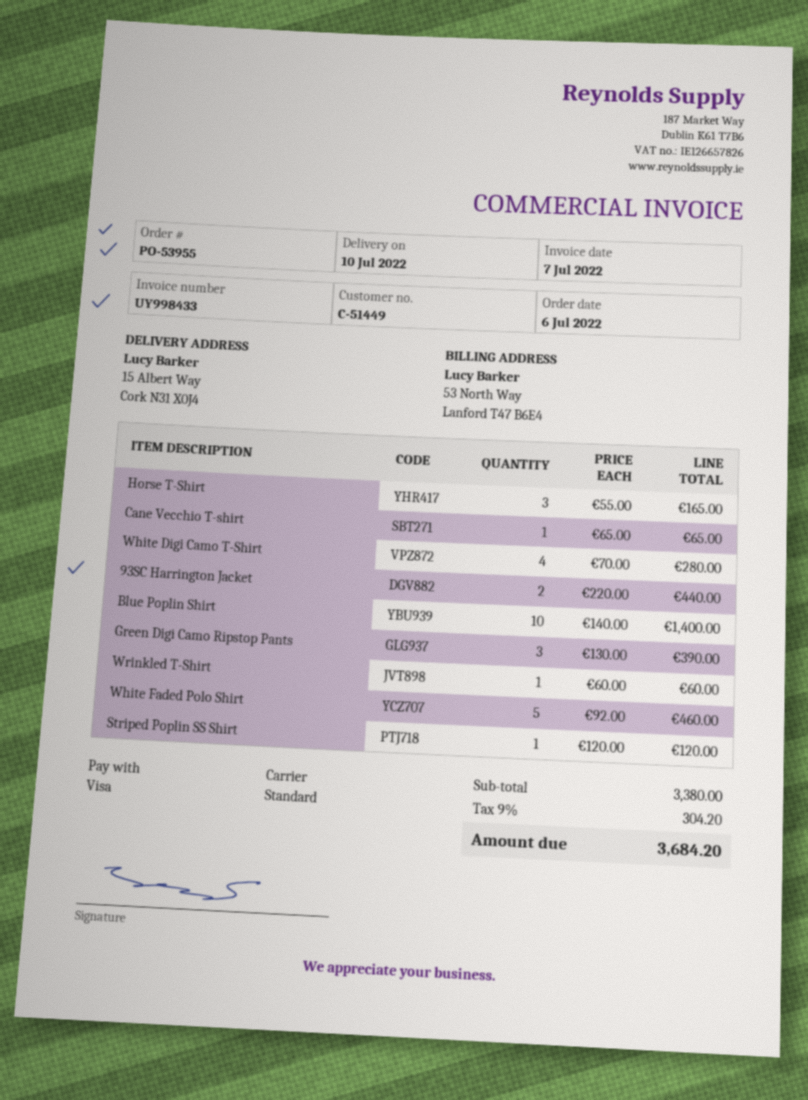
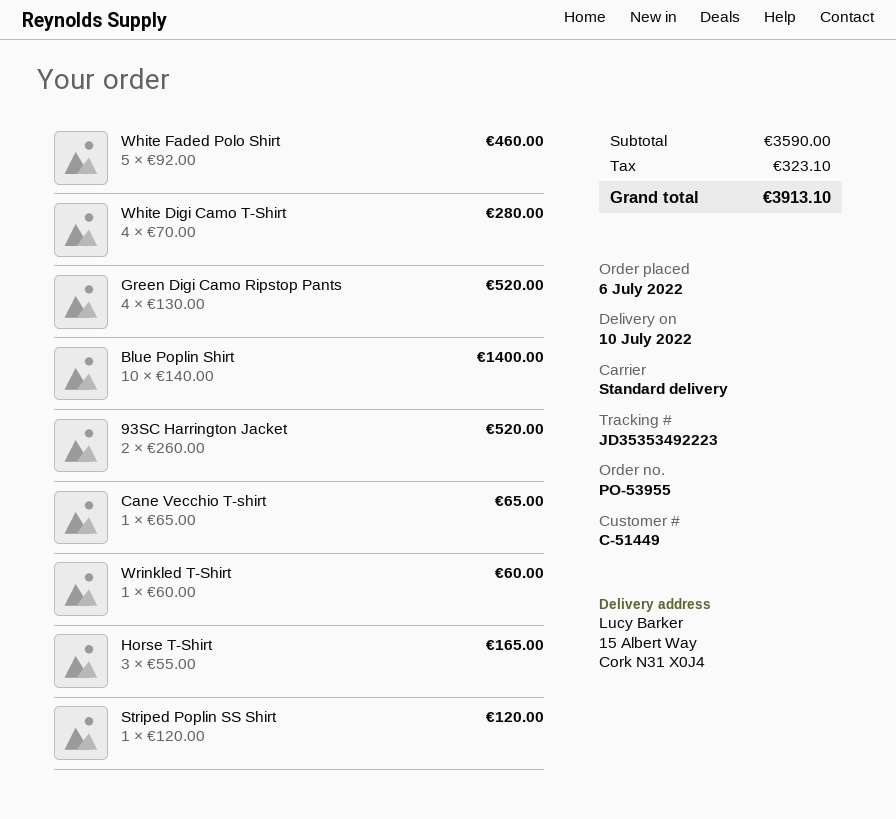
93SC Harrington Jacket: 2 x 220.00 = 440.00 -> 2 x 260.00 = 520.00
Green Digi Camo Ripstop Pants: 3 x 130.00 = 390.00 -> 4 x 130.00 = 520.00
subtotal: 3380.00 -> 3590.00
tax: 304.20 -> 323.10
total: 3684.20 -> 3913.10

